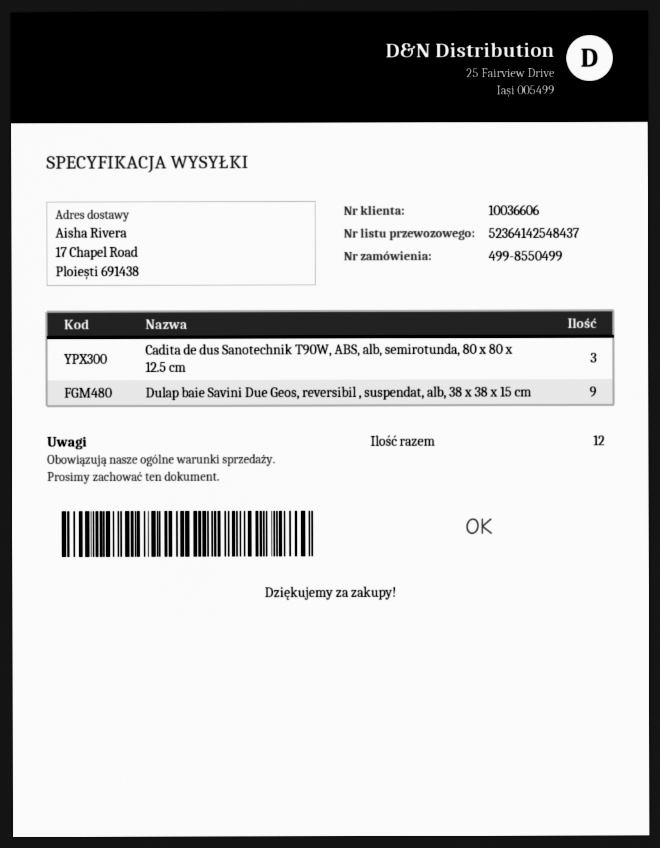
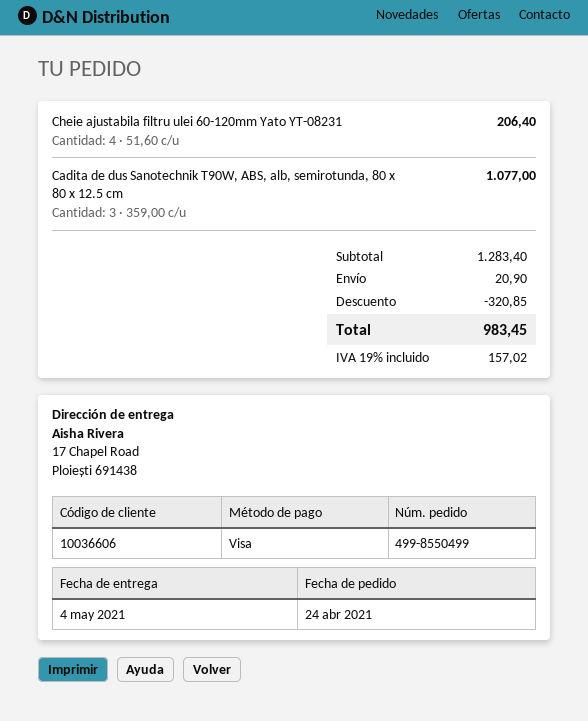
Dulap baie Savini Due Geos, reversibil , suspendat, alb, 38 x 38 x 15 cm: 9 -> none
Cheie ajustabila filtru ulei 60-120mm Yato YT-08231: none -> 4

